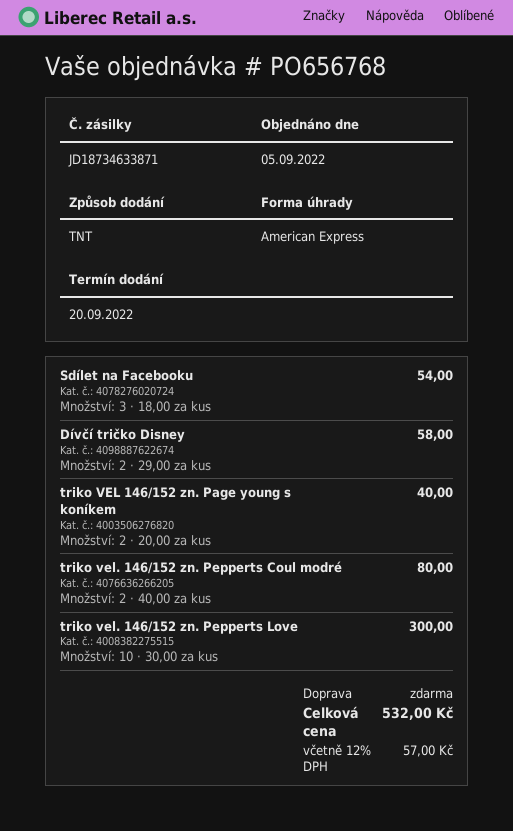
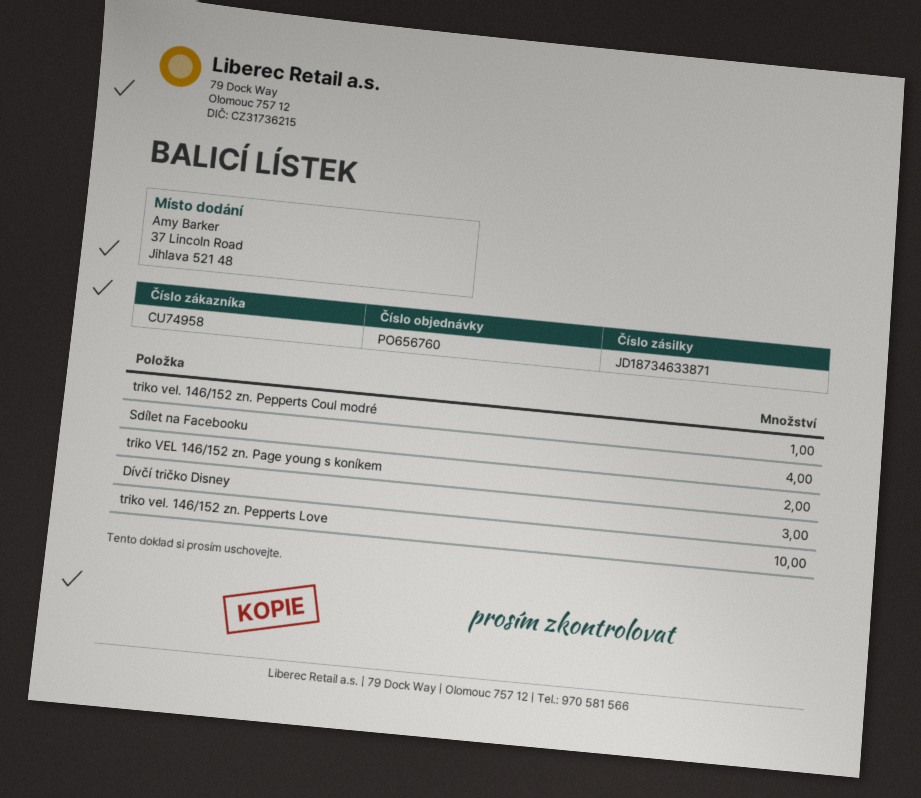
order number: PO656768 -> PO656760
Sdílet na Facebooku: 3 -> 4
Dívčí tričko Disney: 2 -> 3
triko vel. 146/152 zn. Pepperts Coul modré: 2 -> 1

